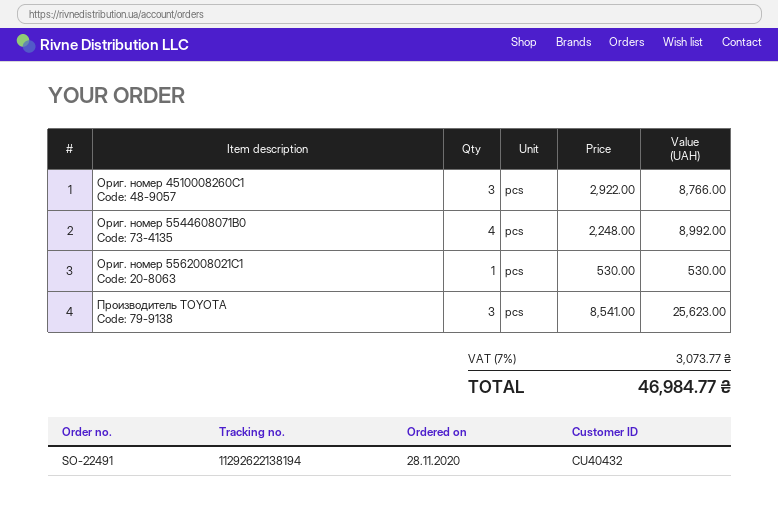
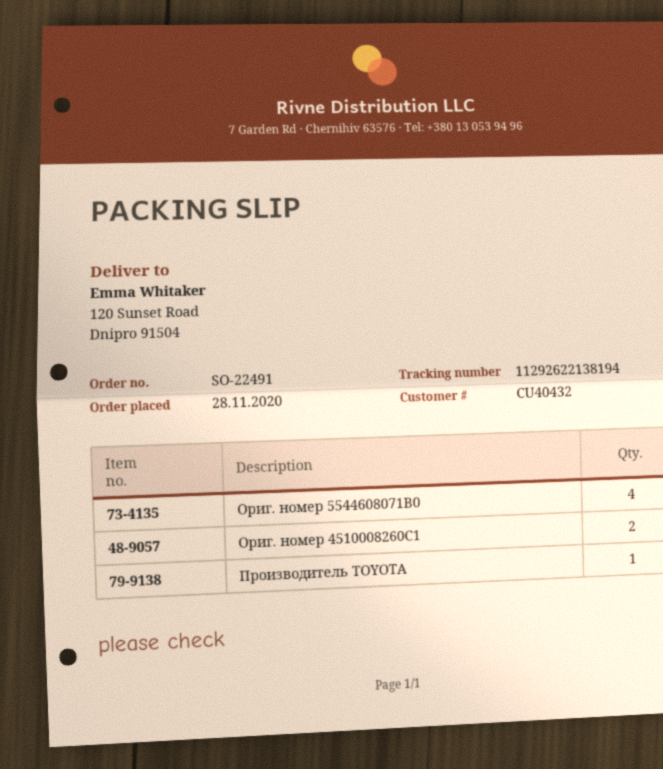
Ориг. номер 4510008260C1: 3 -> 2
Ориг. номер 5562008021C1: 1 -> none
Производитель TOYOTA: 3 -> 1

